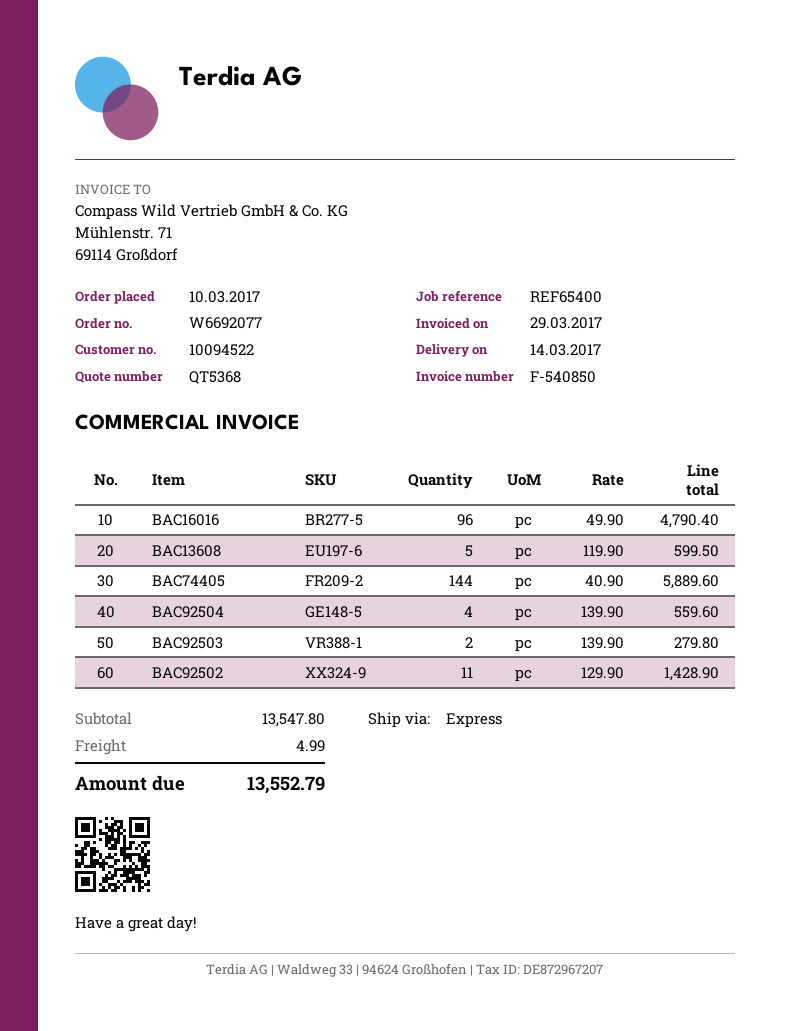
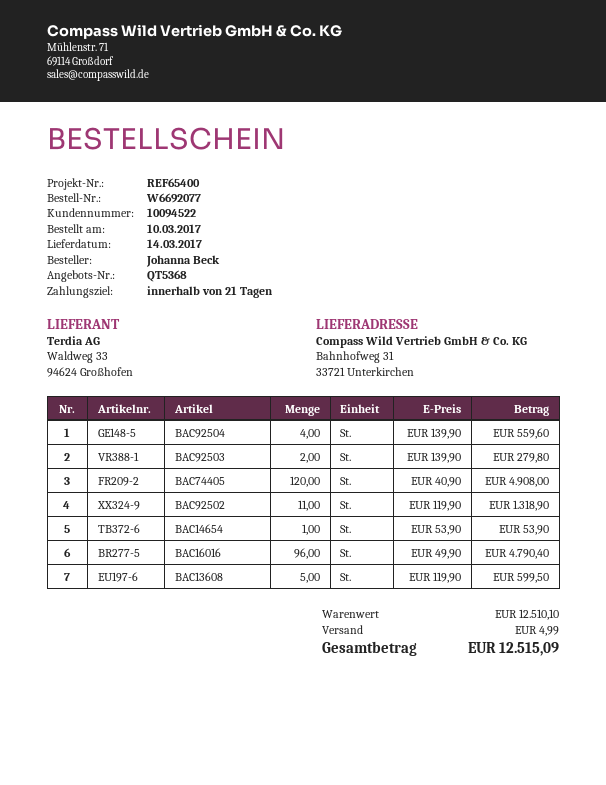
BAC74405: 144 x 40.90 = 5889.60 -> 120 x 40.90 = 4908.00
BAC92502: 11 x 129.90 = 1428.90 -> 11 x 119.90 = 1318.90
BAC14654: none -> 1 x 53.90 = 53.90
subtotal: 13547.80 -> 12510.10
total: 13552.79 -> 12515.09

